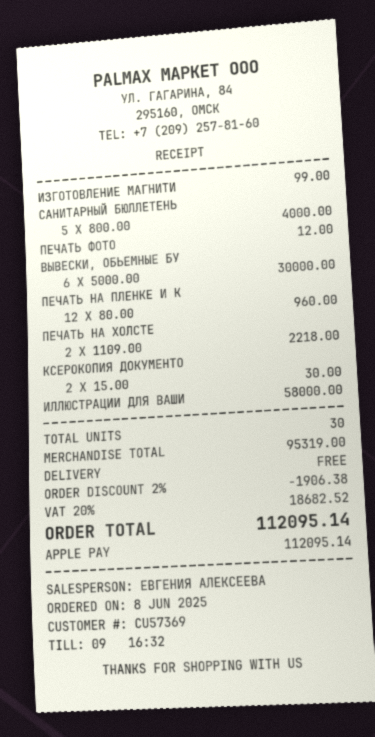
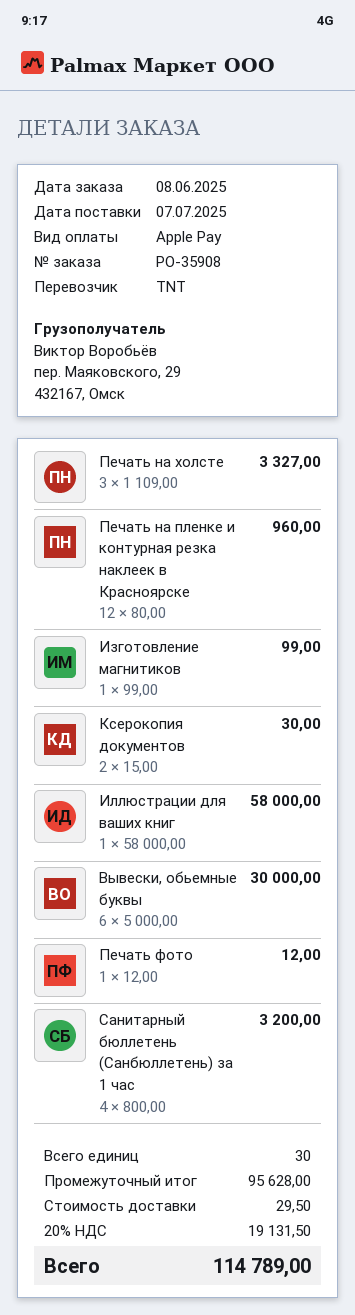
САНИТАРНЫЙ БЮЛЛЕТЕНЬ: 5 x 800.00 = 4000.00 -> 4 x 800.00 = 3200.00
ПЕЧАТЬ НА ХОЛСТЕ: 2 x 1109.00 = 2218.00 -> 3 x 1109.00 = 3327.00
subtotal: 95319.00 -> 95628.00
discount: 2% = 1906.38 -> none
shipping: 0.00 -> 29.50
tax: 20% = 18682.52 -> 20% = 19131.50
total: 112095.14 -> 114789.00

